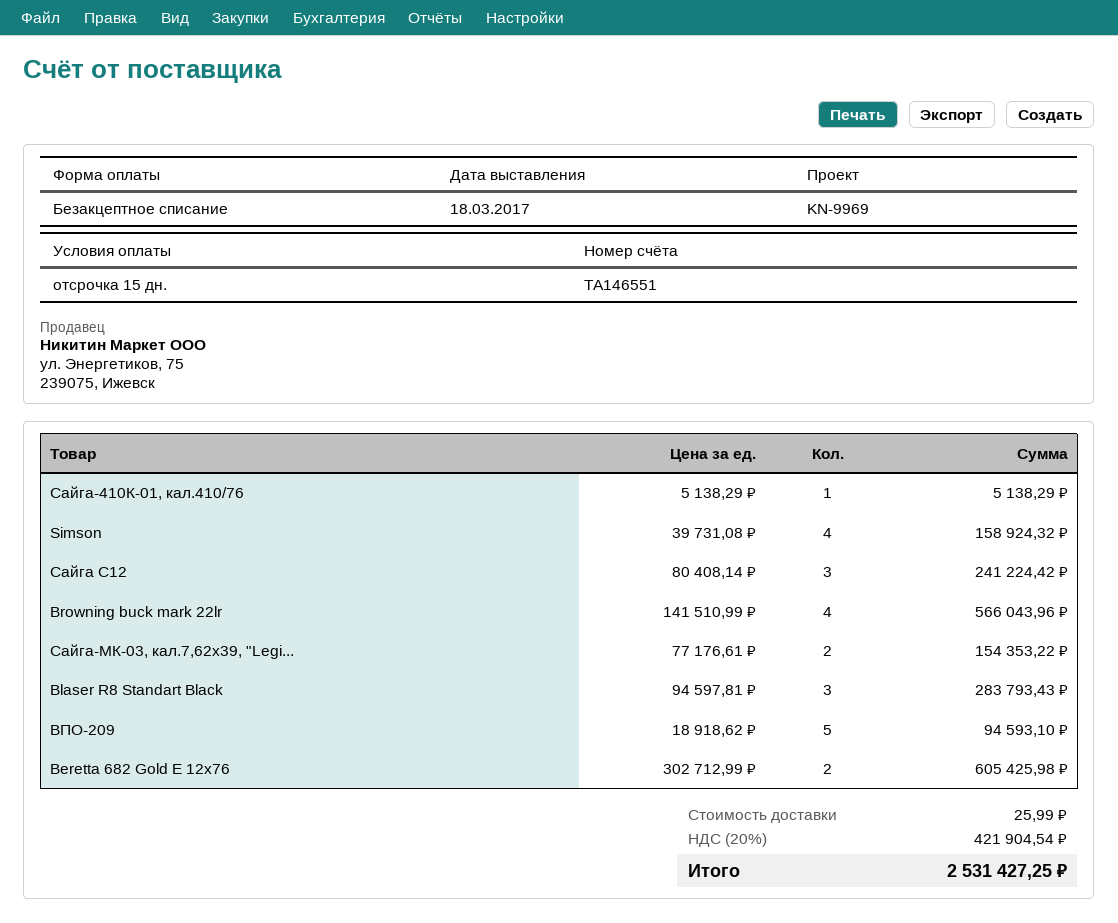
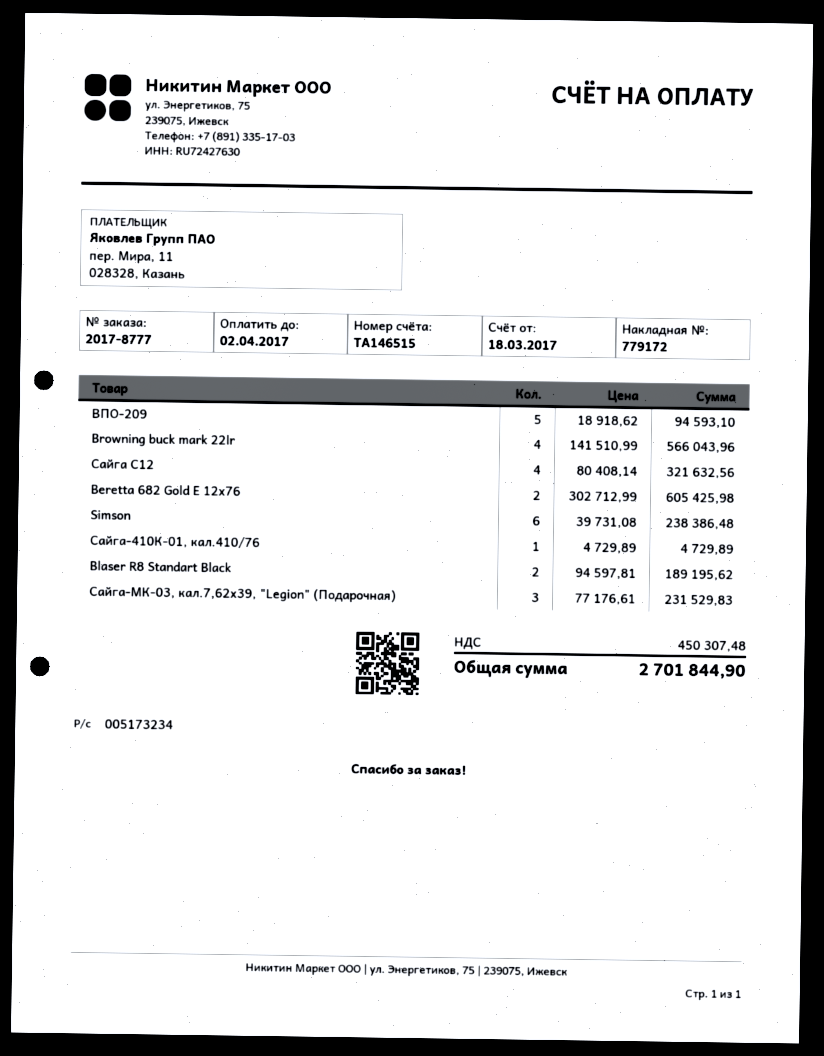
invoice number: TA146551 -> TA146515
Сайга-410К-01, кал.410/76: 1 x 5138.29 = 5138.29 -> 1 x 4729.89 = 4729.89
Simson: 4 x 39731.08 = 158924.32 -> 6 x 39731.08 = 238386.48
Сайга С12: 3 x 80408.14 = 241224.42 -> 4 x 80408.14 = 321632.56
Сайга-МК-03, кал.7,62х39, "Legi...: 2 x 77176.61 = 154353.22 -> 3 x 77176.61 = 231529.83
Blaser R8 Standart Black: 3 x 94597.81 = 283793.43 -> 2 x 94597.81 = 189195.62
shipping: 25.99 -> none
tax: 421904.54 -> 450307.48
total: 2531427.25 -> 2701844.90

